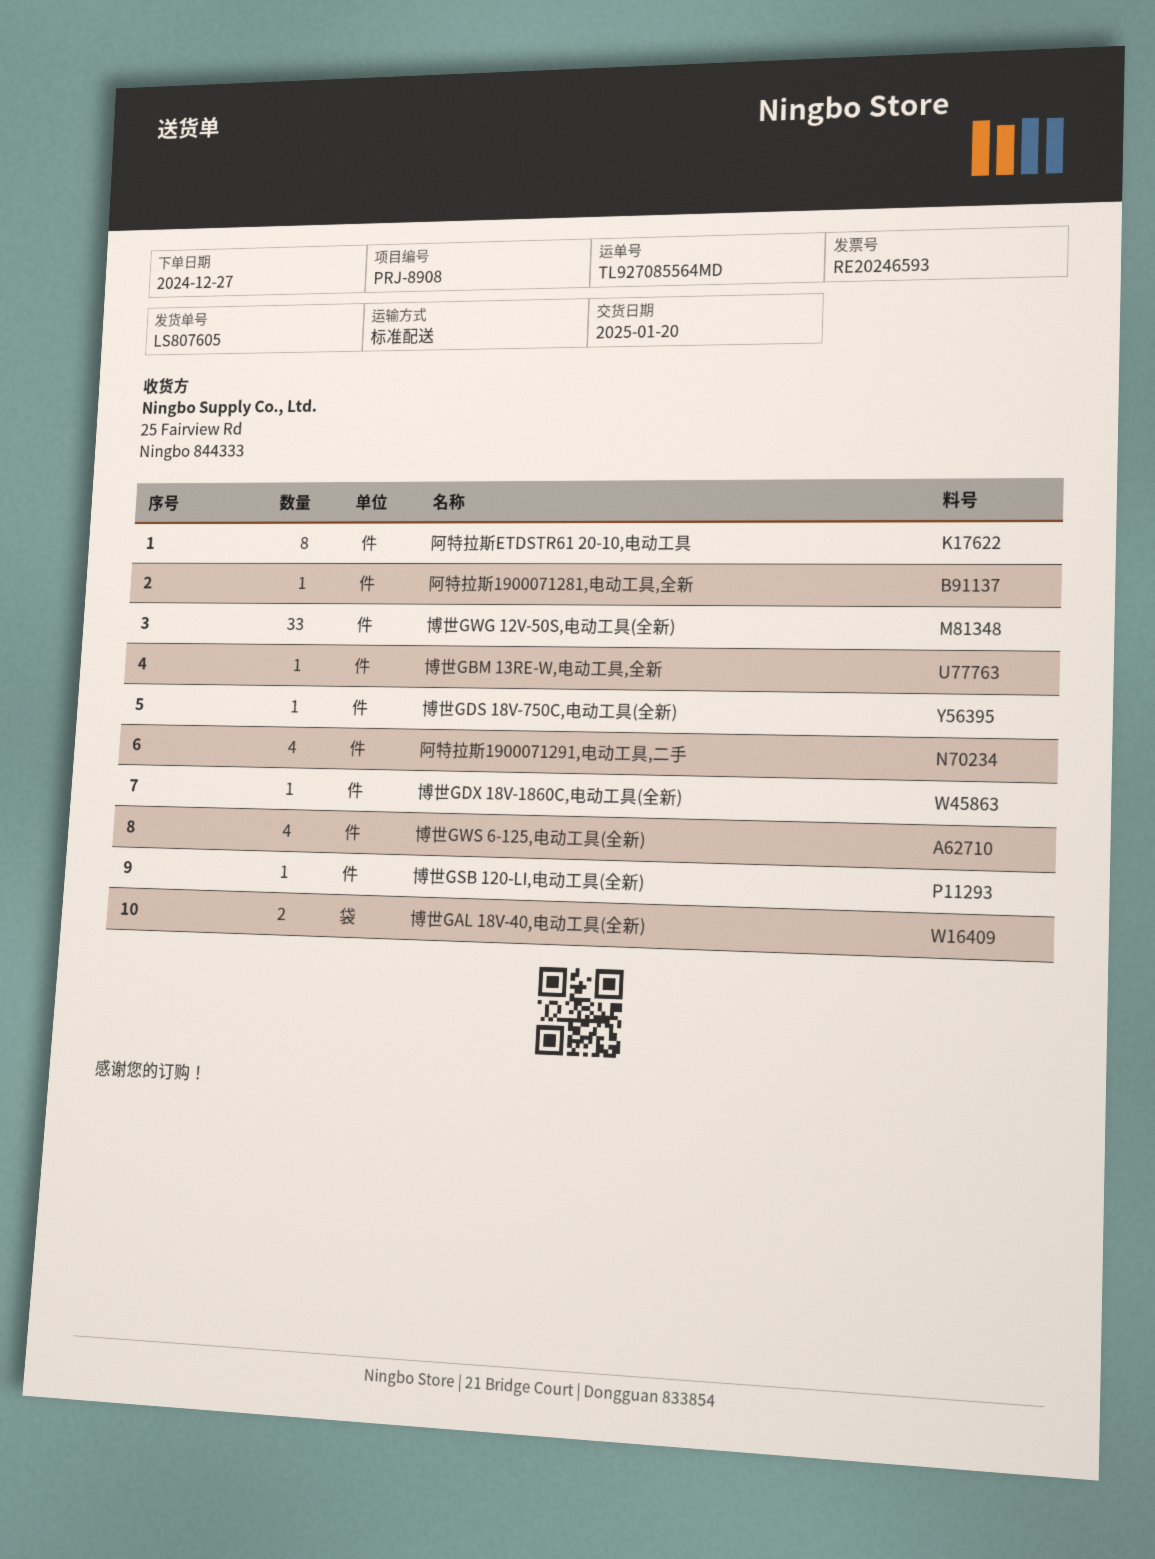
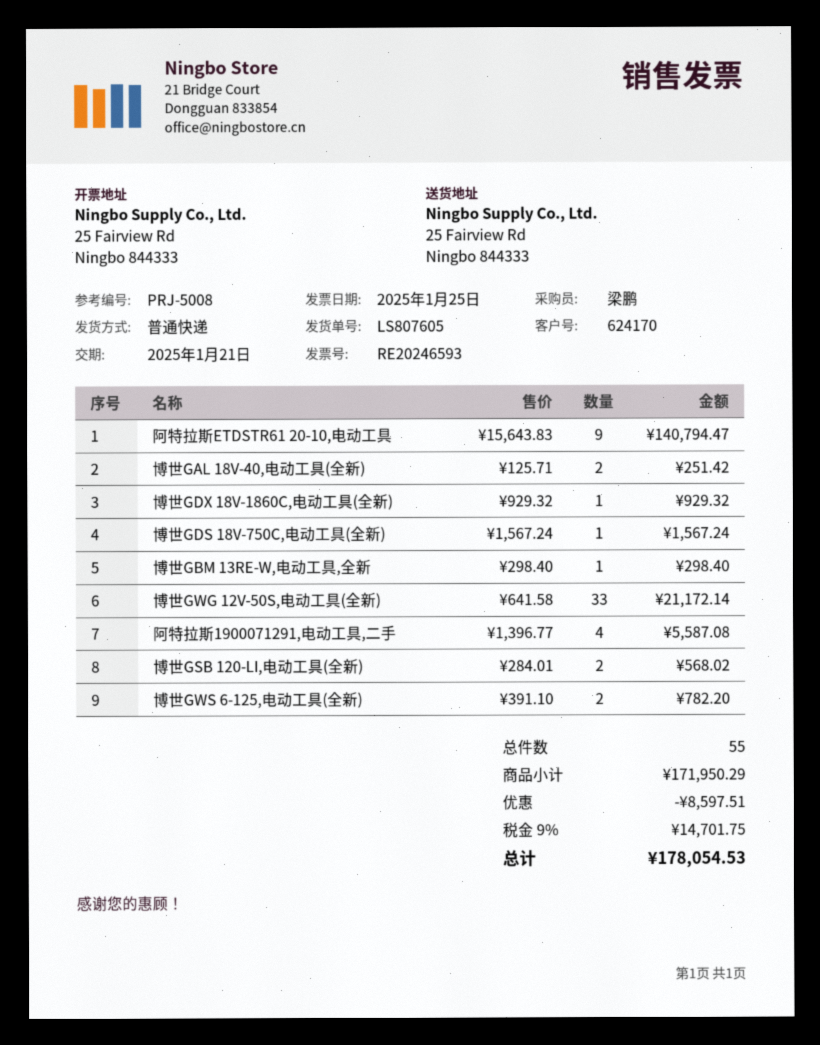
delivery date: 2025-01-20 -> 2025-01-21
reference: PRJ-8908 -> PRJ-5008
阿特拉斯ETDSTR61 20-10,电动工具: 8 -> 9
阿特拉斯1900071281,电动工具,全新: 1 -> none
博世GWS 6-125,电动工具(全新): 4 -> 2
博世GSB 120-LI,电动工具(全新): 1 -> 2

